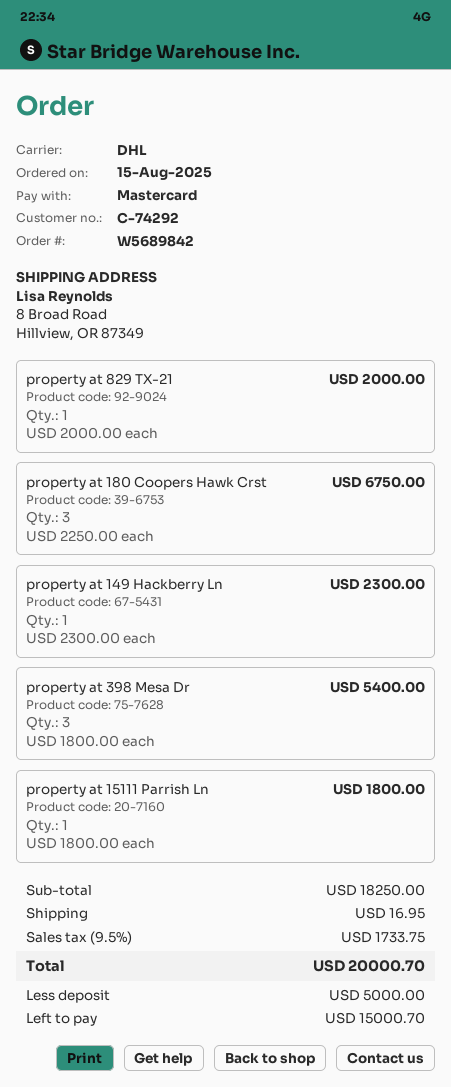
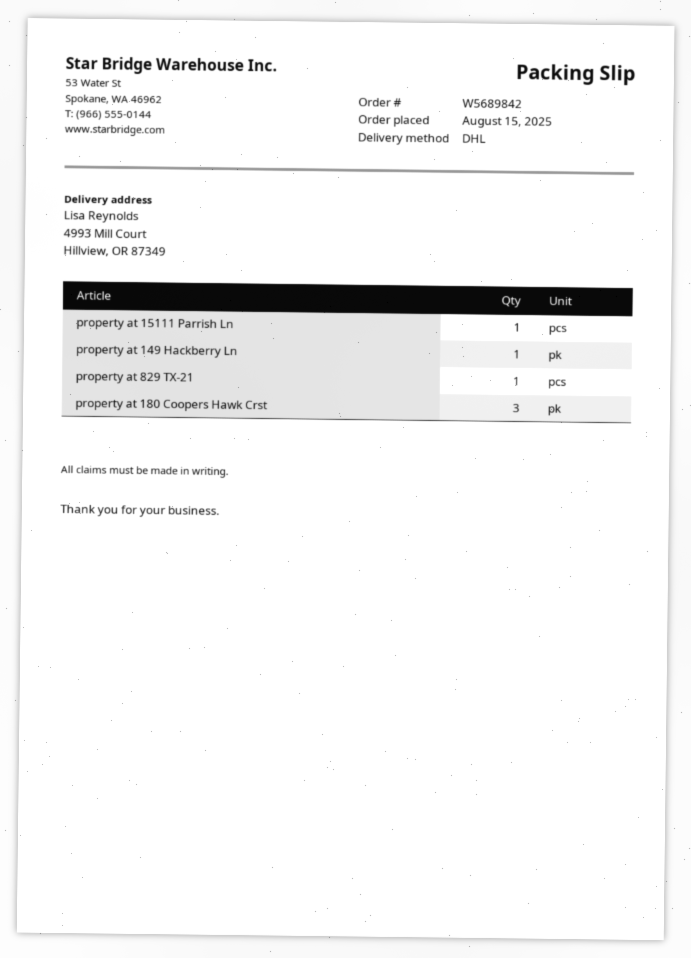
ship to: 8 Broad Road, Hillview, OR 87349 -> 4993 Mill Court, Hillview, OR 87349
property at 398 Mesa Dr: 3 -> none

